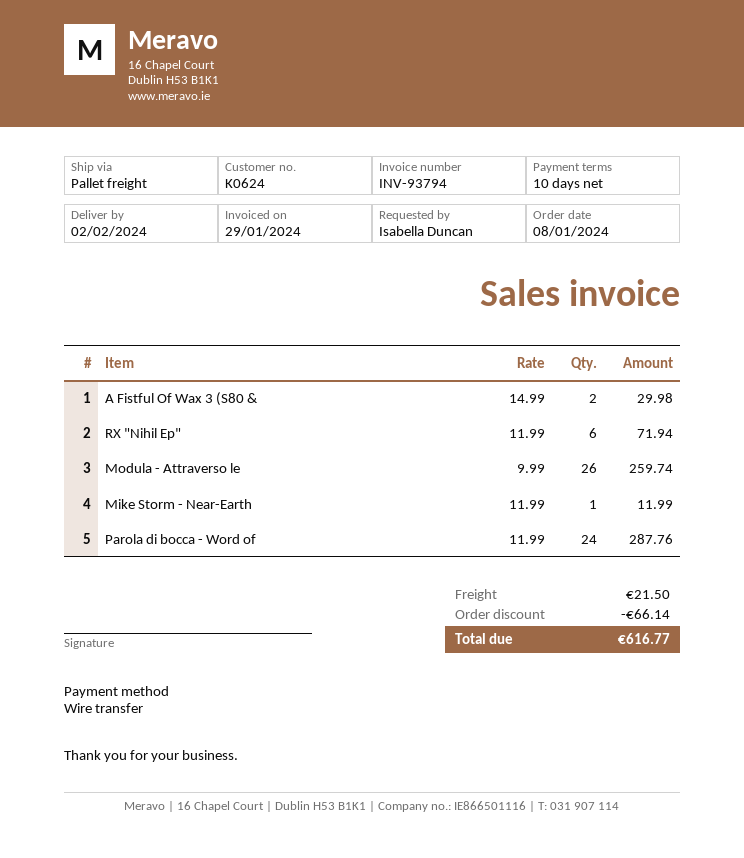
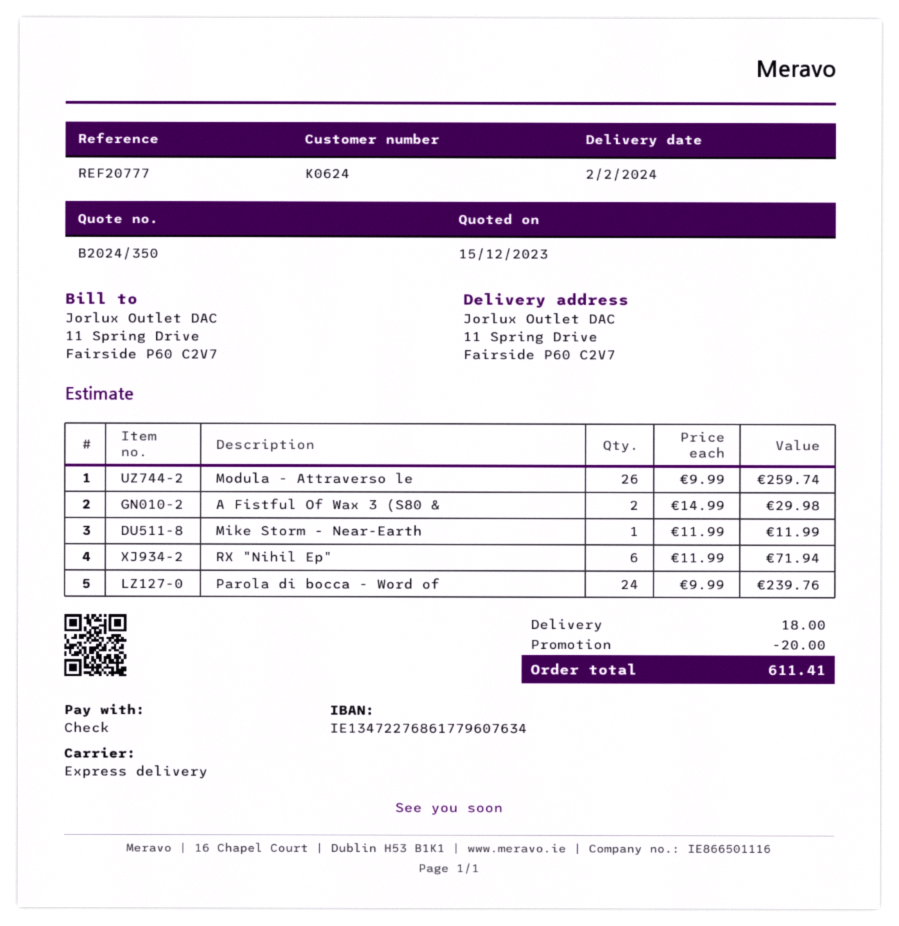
payment method: bank transfer -> cheque
shipping method: pallet freight -> express
Parola di bocca - Word of: 24 x 11.99 = 287.76 -> 24 x 9.99 = 239.76
discount: 66.14 -> 20.00
shipping: 21.50 -> 18.00
total: 616.77 -> 611.41

